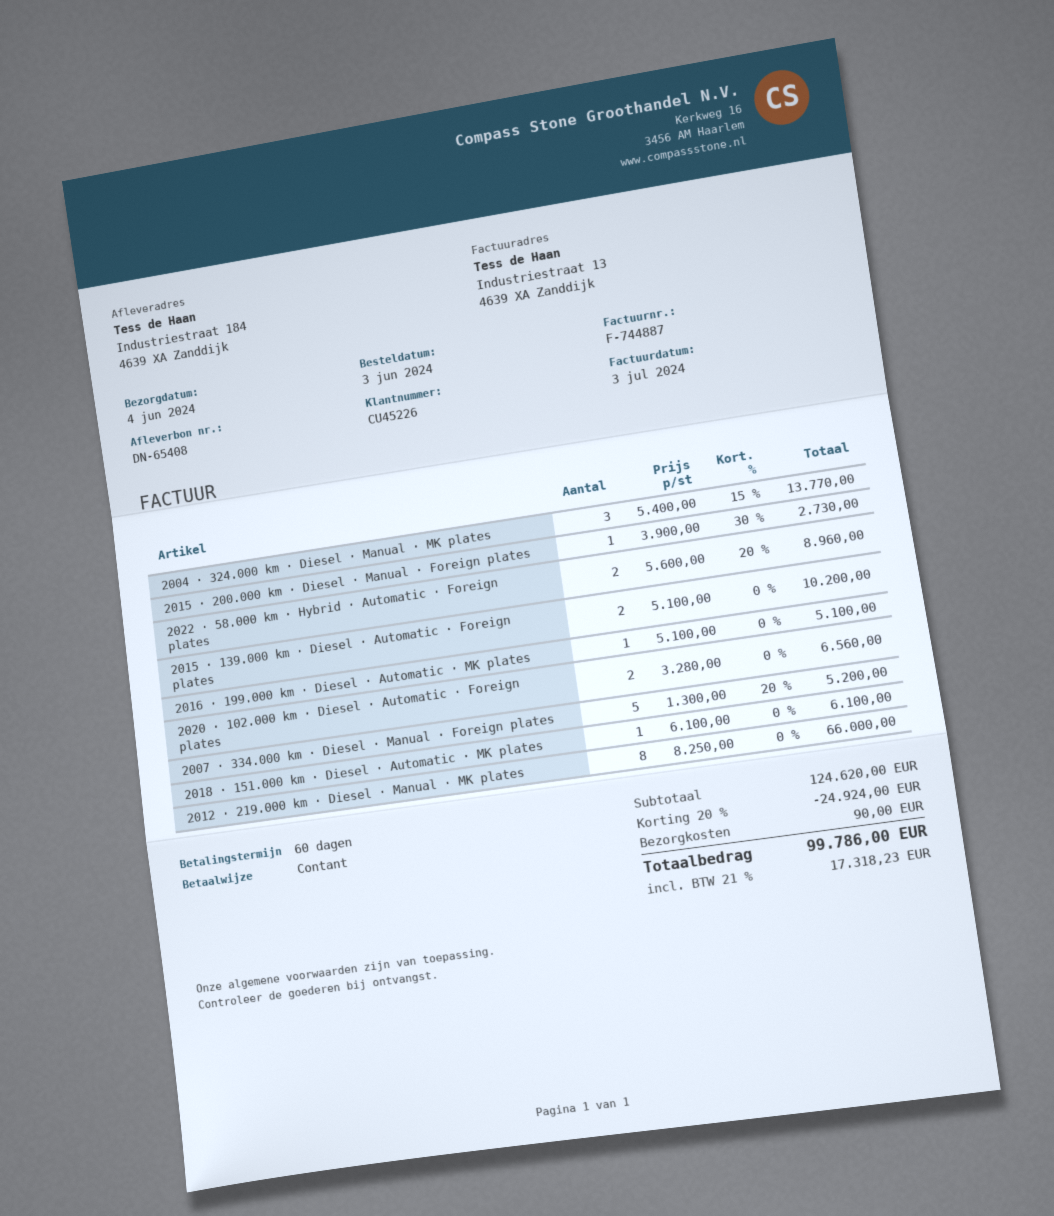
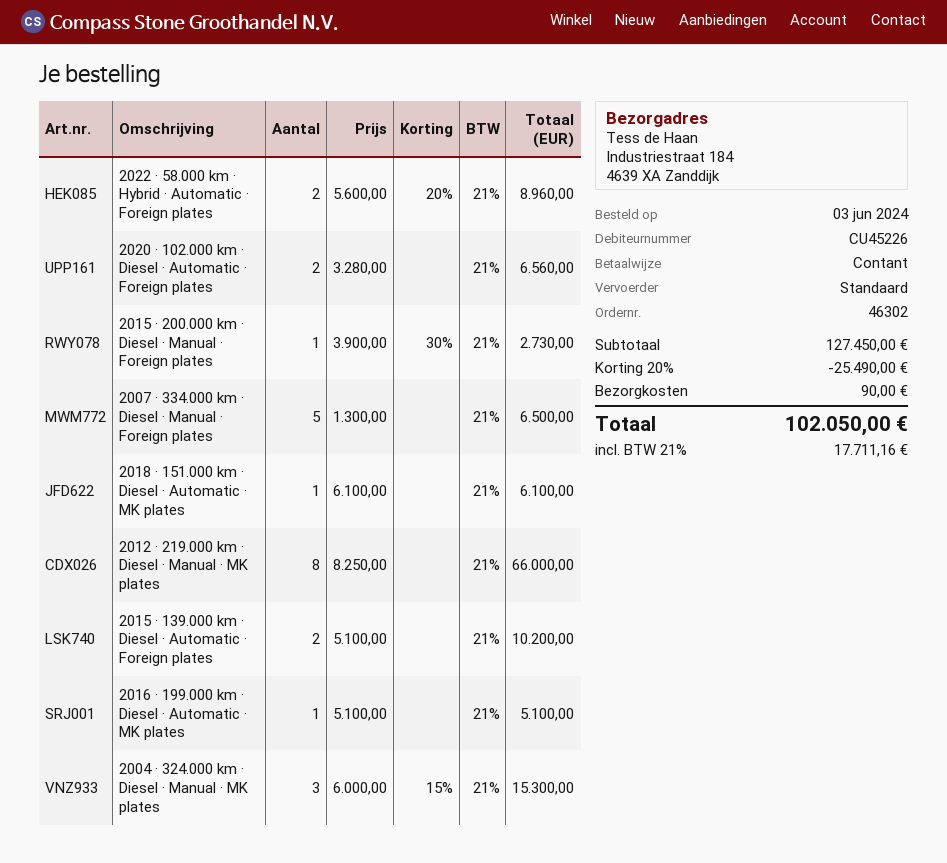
2004 · 324.000 km · Diesel · Manual · MK plates: 3 x 5400.00 - 15% = 13770.00 -> 3 x 6000.00 - 15% = 15300.00
2007 · 334.000 km · Diesel · Manual · Foreign plates: 5 x 1300.00 - 20% = 5200.00 -> 5 x 1300.00 = 6500.00
subtotal: 124620.00 -> 127450.00
discount: 20% = 24924.00 -> 20% = 25490.00
tax: 21% = 17318.23 -> 21% = 17711.16
total: 99786.00 -> 102050.00

